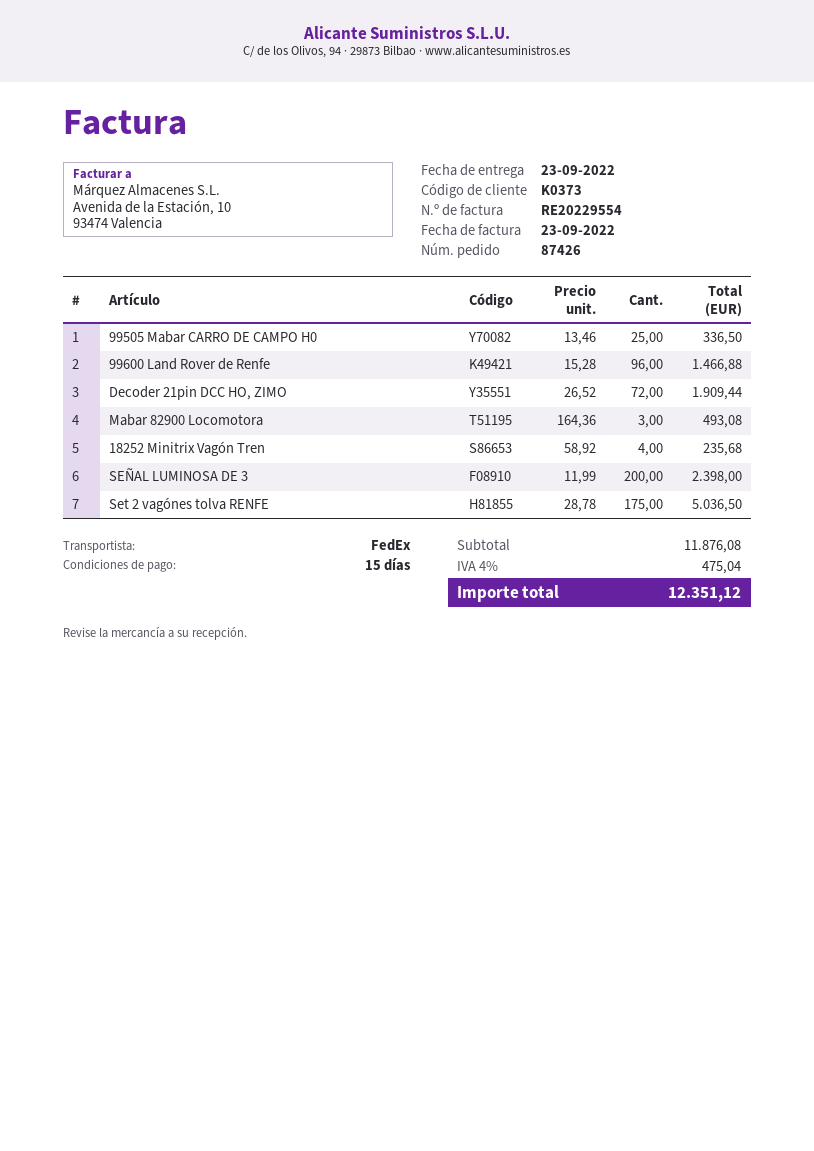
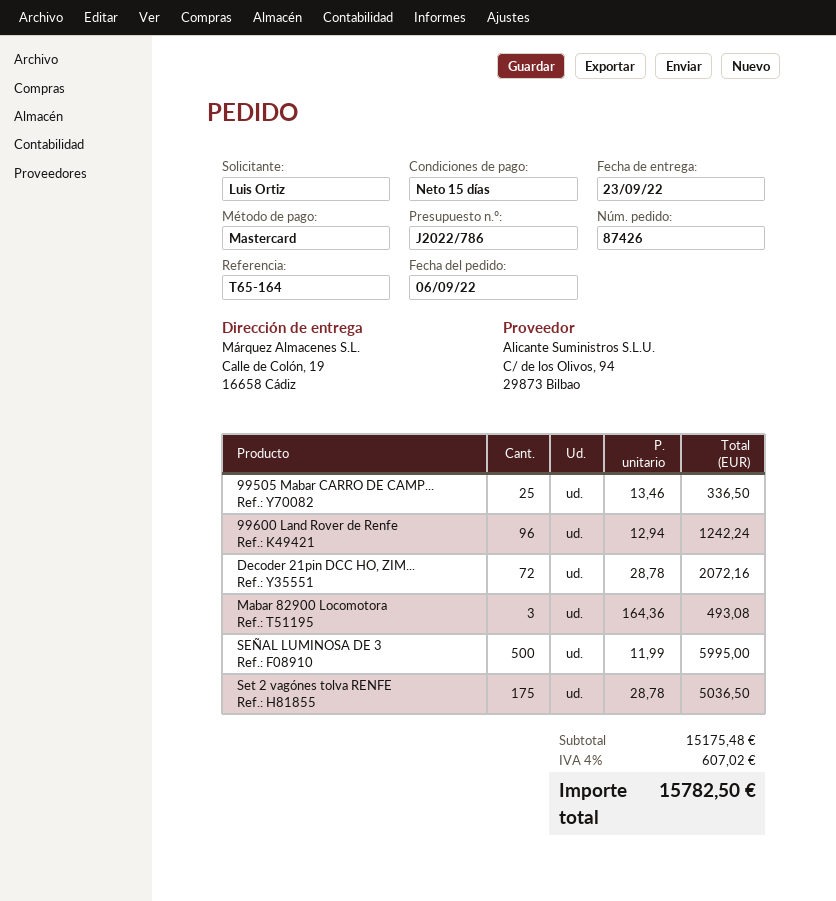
99600 Land Rover de Renfe: 96 x 15.28 = 1466.88 -> 96 x 12.94 = 1242.24
Decoder 21pin DCC HO, ZIMO: 72 x 26.52 = 1909.44 -> 72 x 28.78 = 2072.16
18252 Minitrix Vagón Tren: 4 x 58.92 = 235.68 -> none
SEÑAL LUMINOSA DE 3: 200 x 11.99 = 2398.00 -> 500 x 11.99 = 5995.00
subtotal: 11876.08 -> 15175.48
tax: 4% = 475.04 -> 4% = 607.02
total: 12351.12 -> 15782.50

